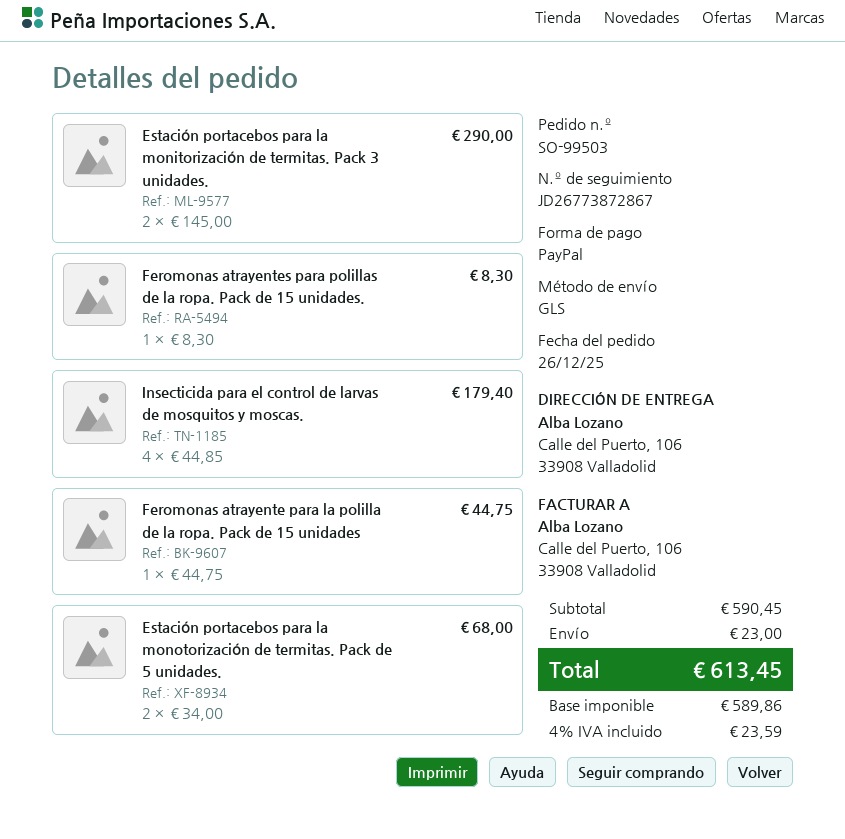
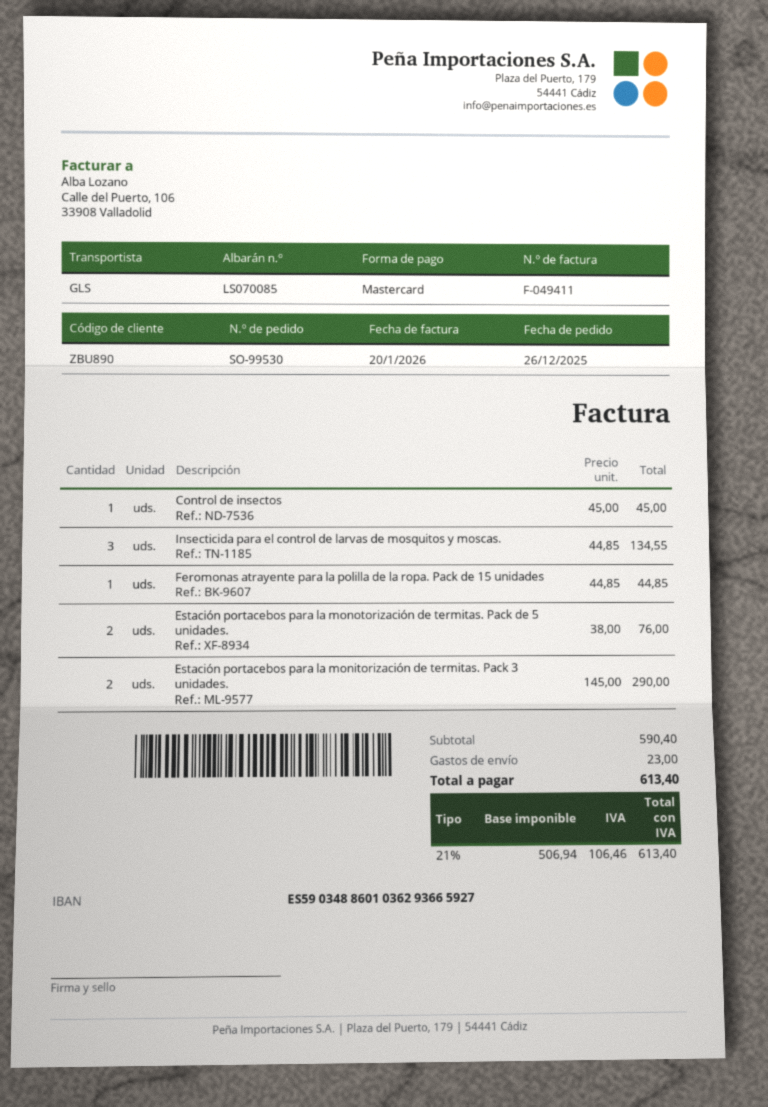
order number: SO-99503 -> SO-99530
payment method: PayPal -> Mastercard
Feromonas atrayentes para polillas de la ropa. Pack de 15 unidades.: 1 x 8.30 = 8.30 -> none
Insecticida para el control de larvas de mosquitos y moscas.: 4 x 44.85 = 179.40 -> 3 x 44.85 = 134.55
Feromonas atrayente para la polilla de la ropa. Pack de 15 unidades: 1 x 44.75 = 44.75 -> 1 x 44.85 = 44.85
Estación portacebos para la monotorización de termitas. Pack de 5 unidades.: 2 x 34.00 = 68.00 -> 2 x 38.00 = 76.00
Control de insectos: none -> 1 x 45.00 = 45.00
subtotal: 590.45 -> 590.40
net: 589.86 -> 506.94
tax: 4% = 23.59 -> 21% = 106.46
total: 613.45 -> 613.40

